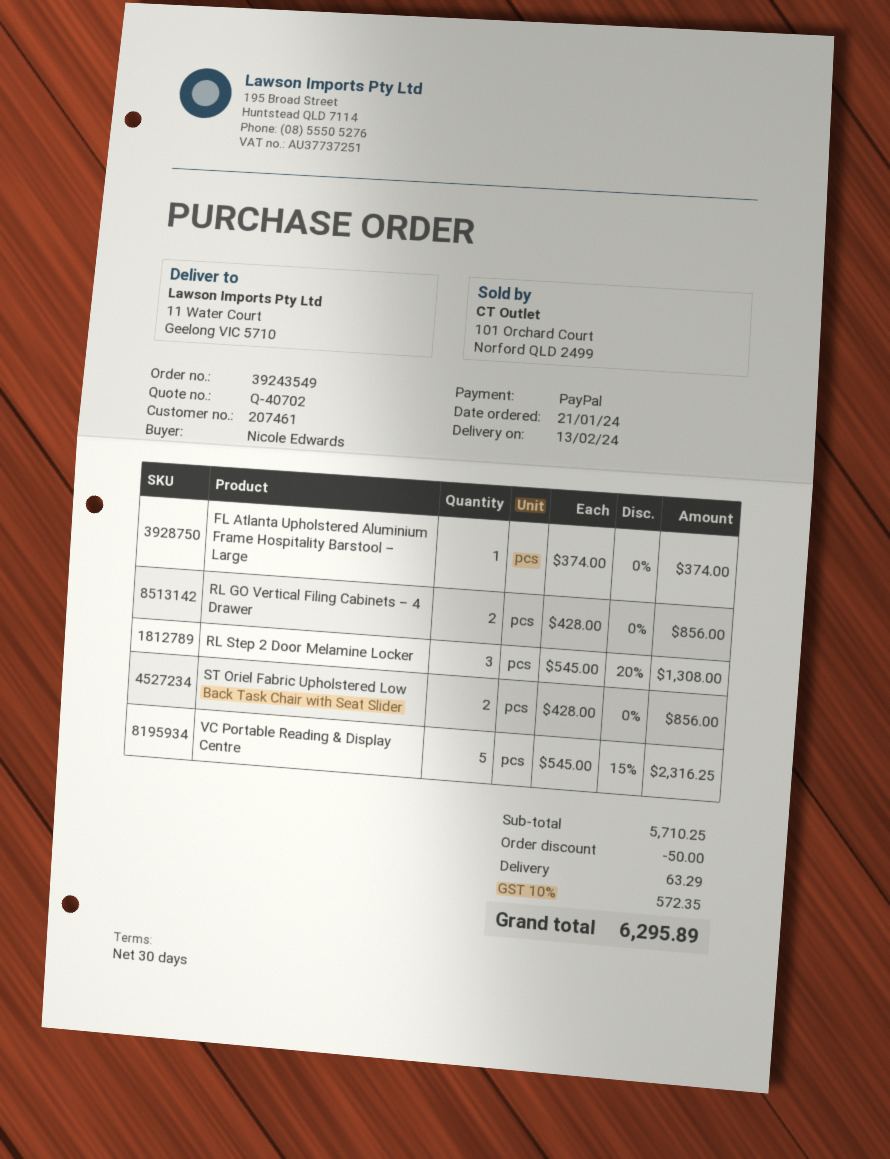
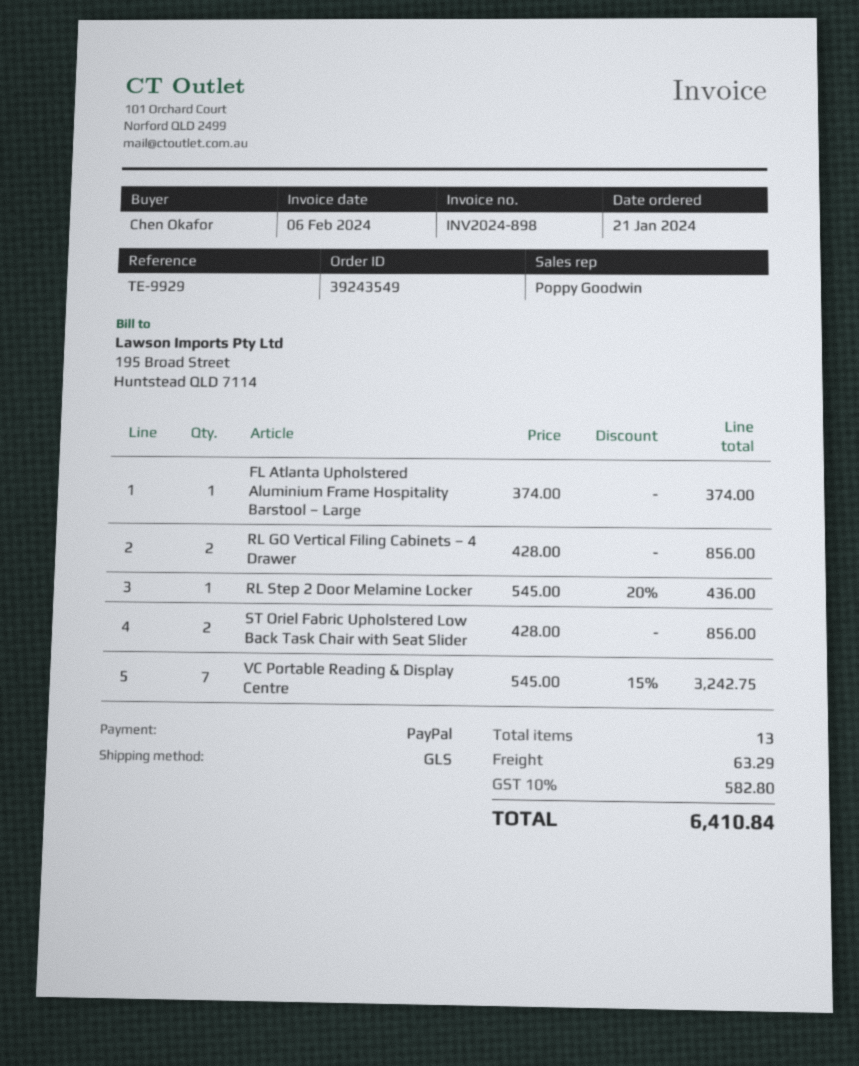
ordered by: Nicole Edwards -> Chen Okafor
RL Step 2 Door Melamine Locker: 3 x 545.00 - 20% = 1308.00 -> 1 x 545.00 - 20% = 436.00
VC Portable Reading & Display Centre: 5 x 545.00 - 15% = 2316.25 -> 7 x 545.00 - 15% = 3242.75
discount: 50.00 -> none
tax: 10% = 572.35 -> 10% = 582.80
total: 6295.89 -> 6410.84

